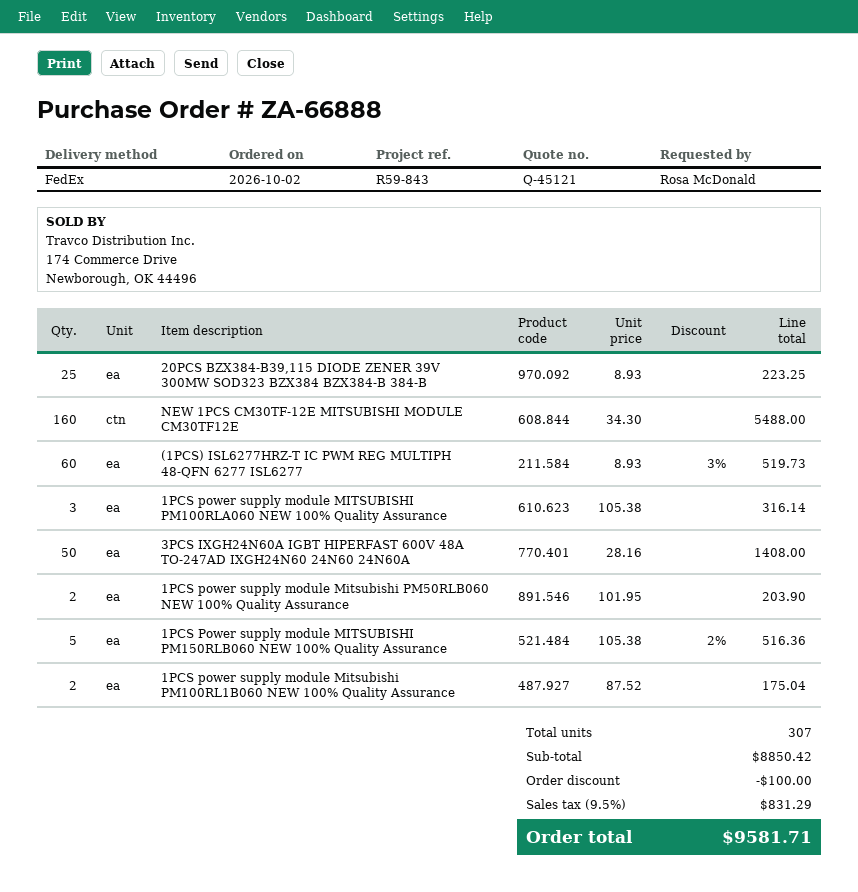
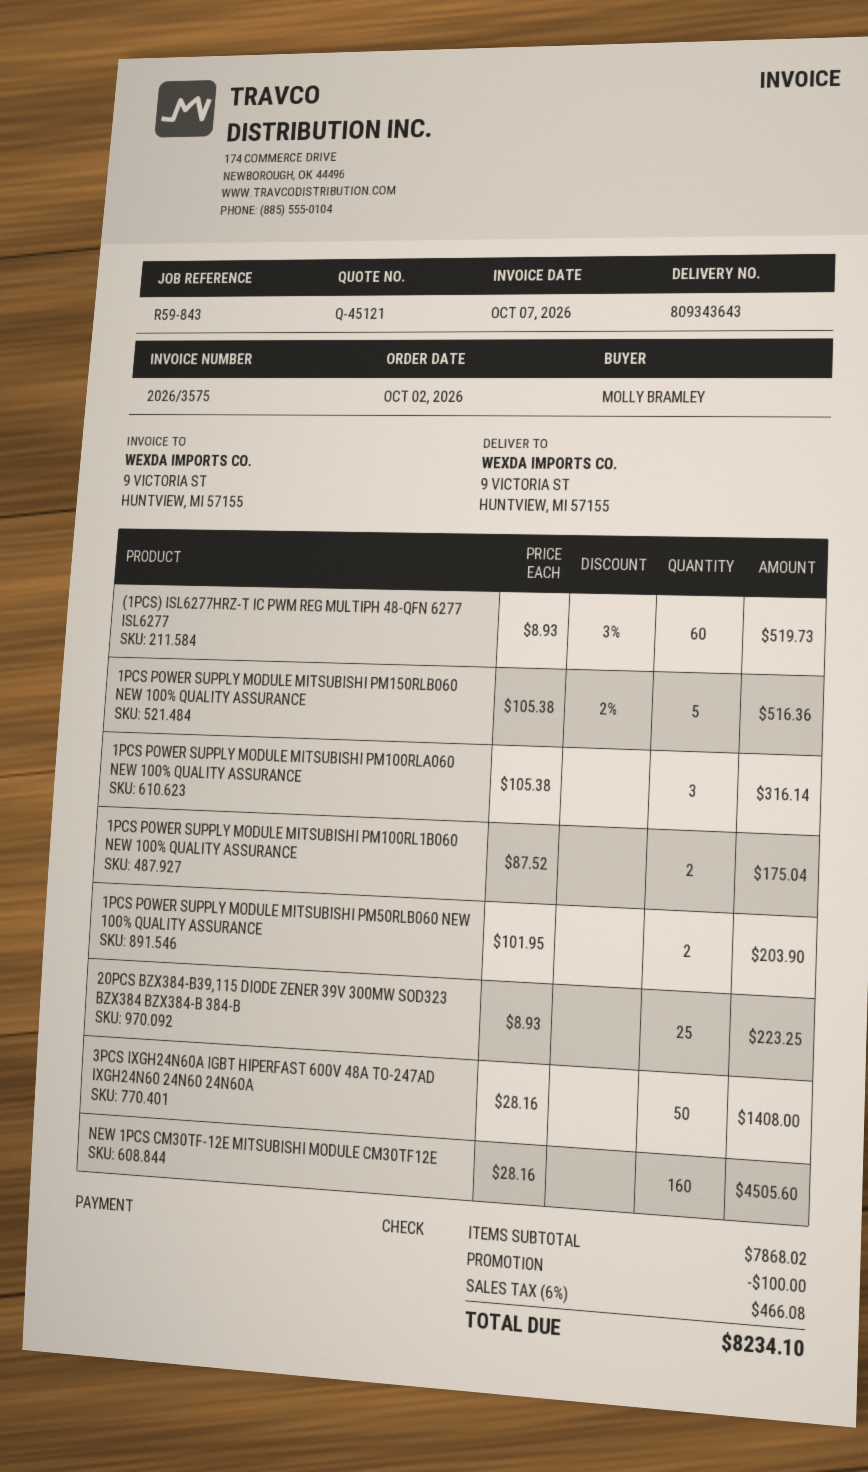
ordered by: Rosa McDonald -> MOLLY BRAMLEY
NEW 1PCS CM30TF-12E MITSUBISHI MODULE CM30TF12E: 160 x 34.30 = 5488.00 -> 160 x 28.16 = 4505.60
subtotal: 8850.42 -> 7868.02
tax: 9.5% = 831.29 -> 6% = 466.08
total: 9581.71 -> 8234.10

